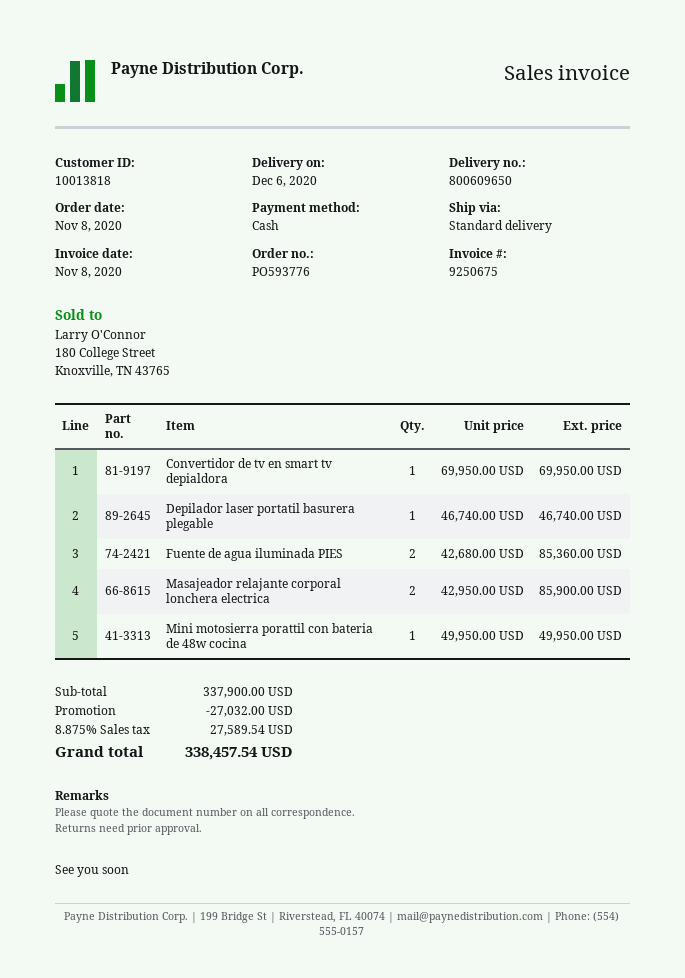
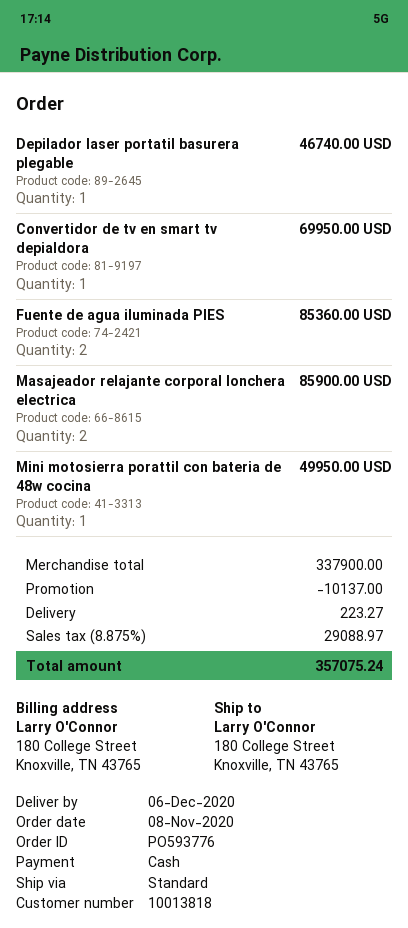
discount: 27032.00 -> 10137.00
shipping: none -> 223.27
tax: 8.875% = 27589.54 -> 8.875% = 29088.97
total: 338457.54 -> 357075.24

